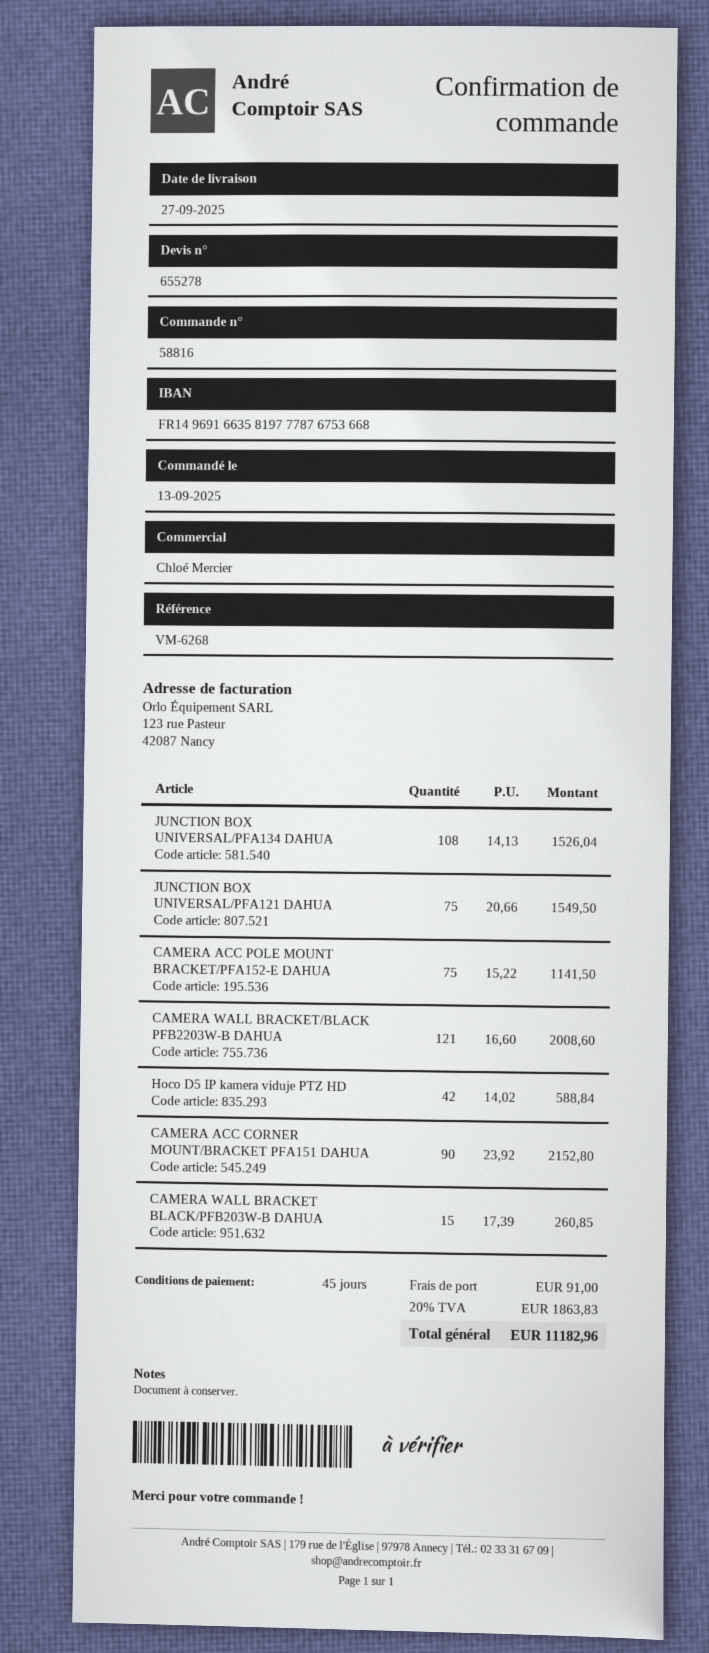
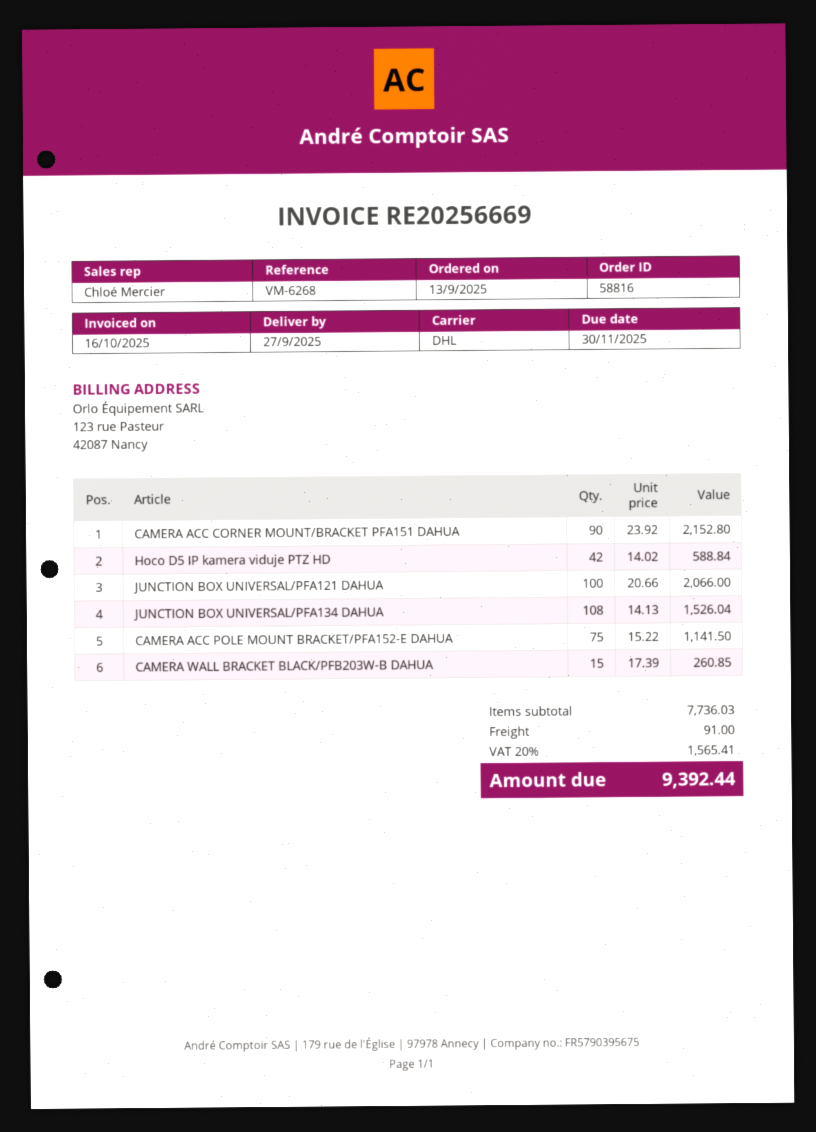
JUNCTION BOX UNIVERSAL/PFA121 DAHUA: 75 x 20.66 = 1549.50 -> 100 x 20.66 = 2066.00
CAMERA WALL BRACKET/BLACK PFB2203W-B DAHUA: 121 x 16.60 = 2008.60 -> none
tax: 20% = 1863.83 -> 20% = 1565.41
total: 11182.96 -> 9392.44

